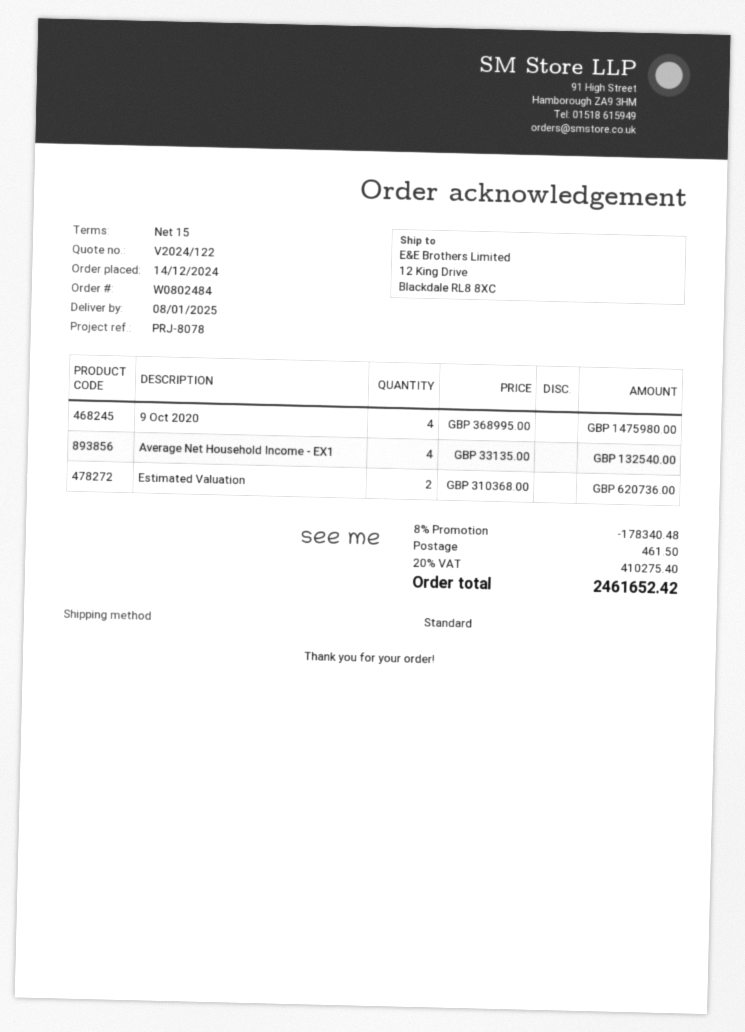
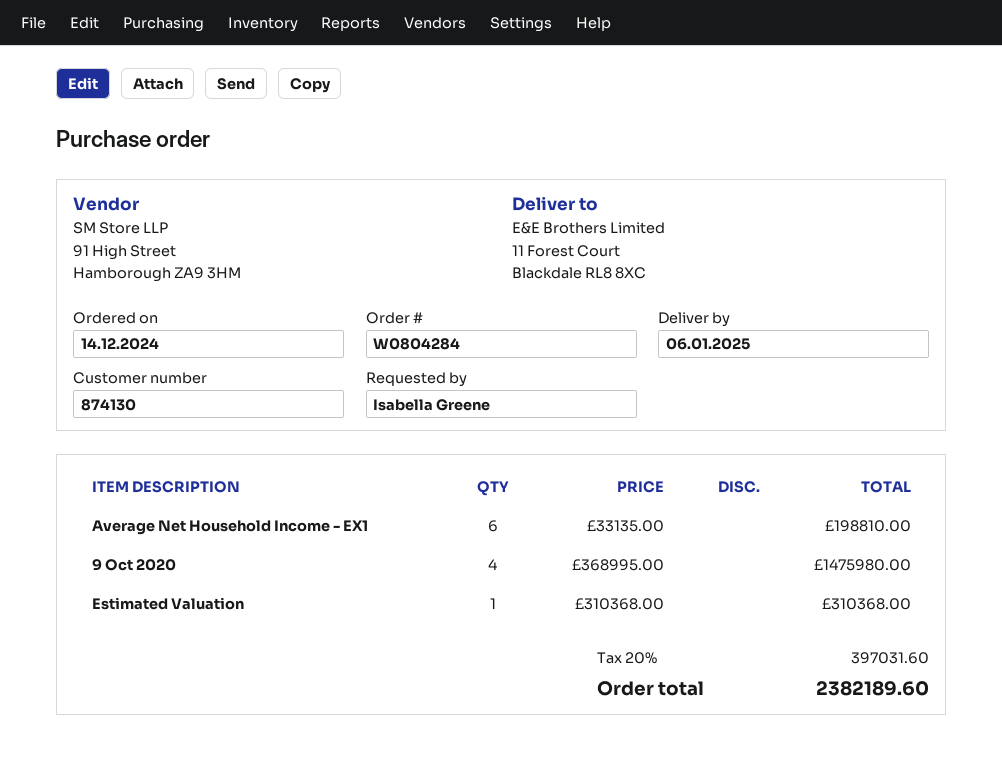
order number: W0802484 -> W0804284
delivery date: 2025-01-08 -> 2025-01-06
ship to: 12 King Drive, Blackdale RL8 8XC -> 11 Forest Court, Blackdale RL8 8XC
Average Net Household Income - EX1: 4 x 33135.00 = 132540.00 -> 6 x 33135.00 = 198810.00
Estimated Valuation: 2 x 310368.00 = 620736.00 -> 1 x 310368.00 = 310368.00
discount: 8% = 178340.48 -> none
shipping: 461.50 -> none
tax: 20% = 410275.40 -> 20% = 397031.60
total: 2461652.42 -> 2382189.60

